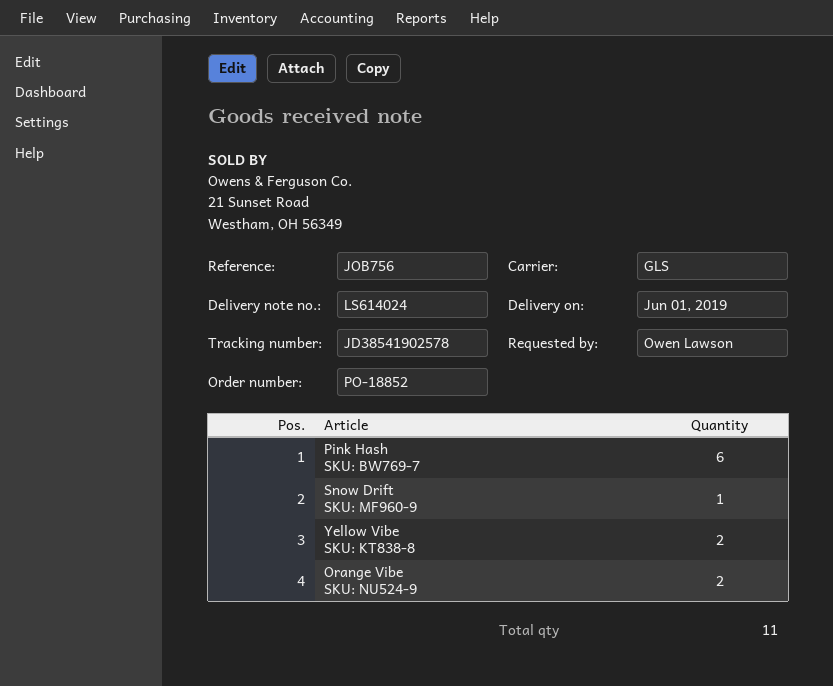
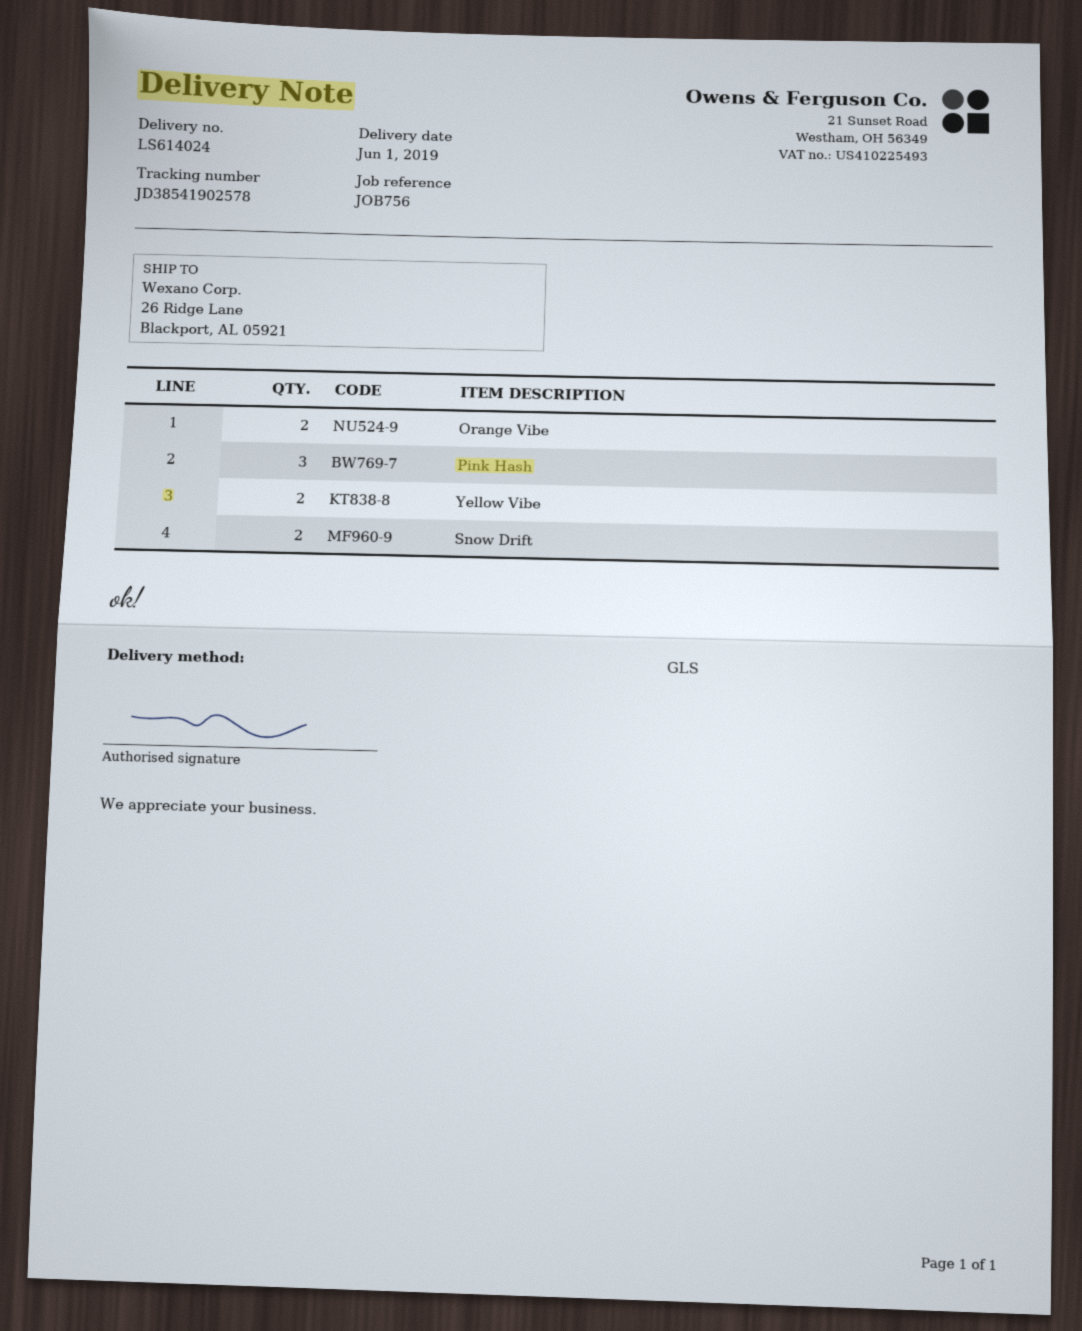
Pink Hash: 6 -> 3
Snow Drift: 1 -> 2

